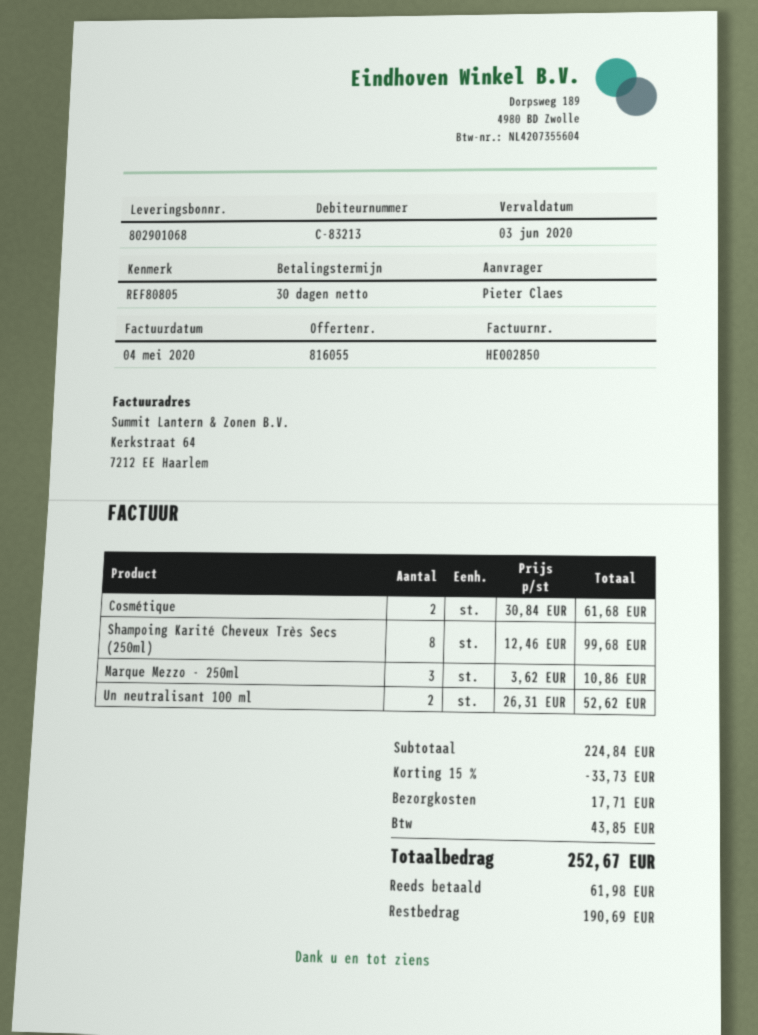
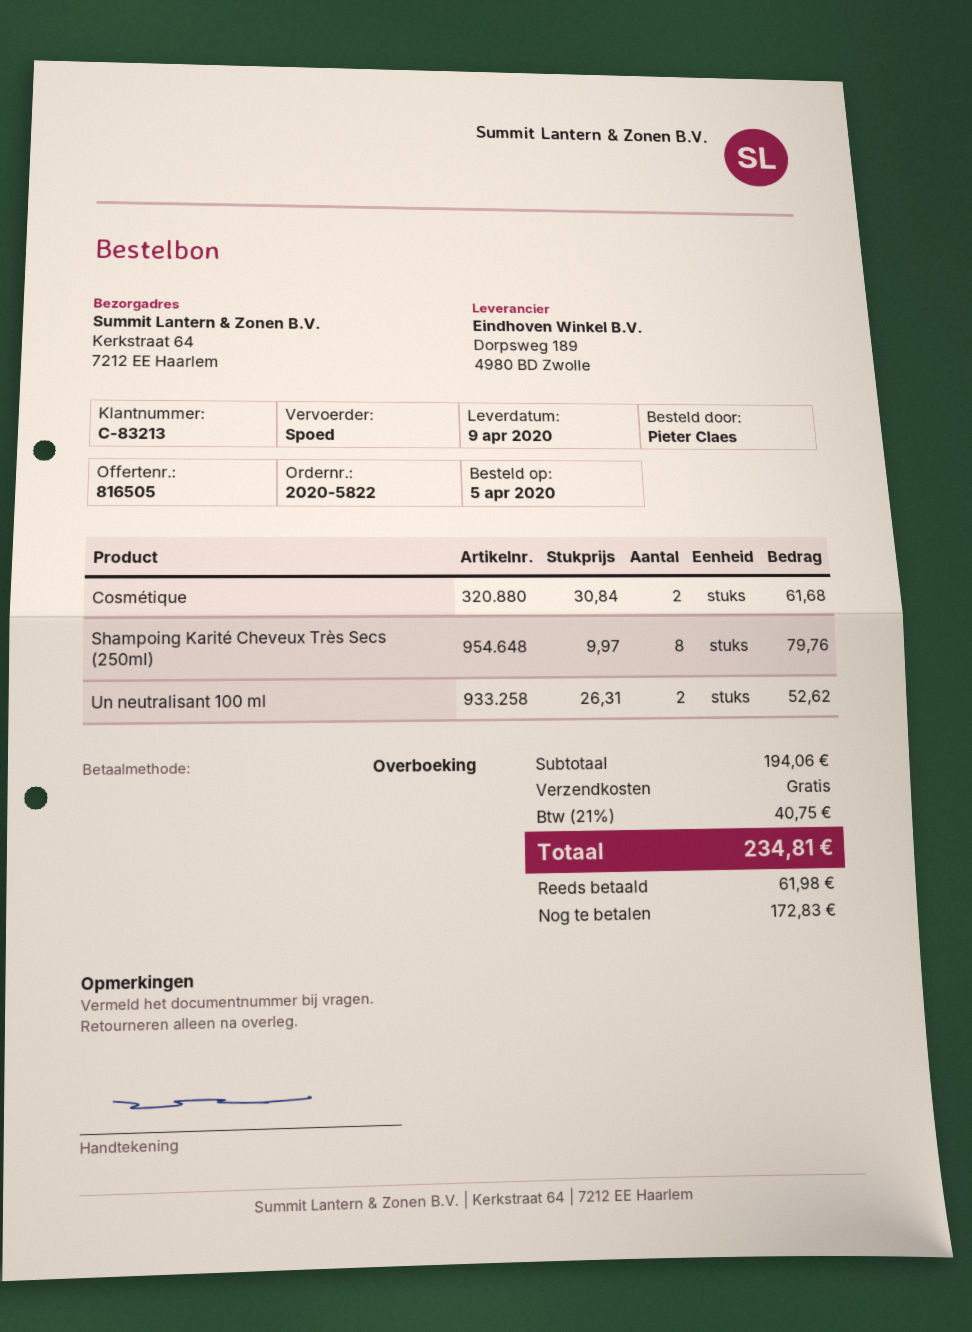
quote number: 816055 -> 816505
Shampoing Karité Cheveux Très Secs (250ml): 8 x 12.46 = 99.68 -> 8 x 9.97 = 79.76
Marque Mezzo - 250ml: 3 x 3.62 = 10.86 -> none
subtotal: 224.84 -> 194.06
discount: 15% = 33.73 -> none
shipping: 17.71 -> 0.00
tax: 43.85 -> 40.75
total: 252.67 -> 234.81
balance: 190.69 -> 172.83

